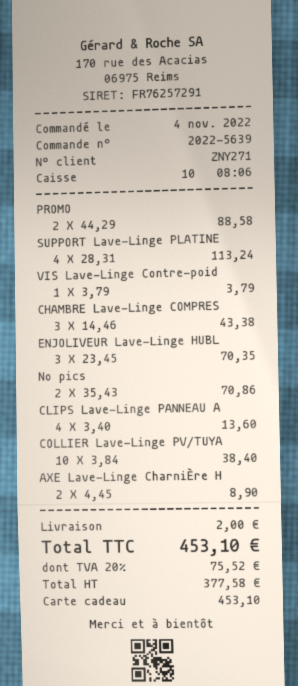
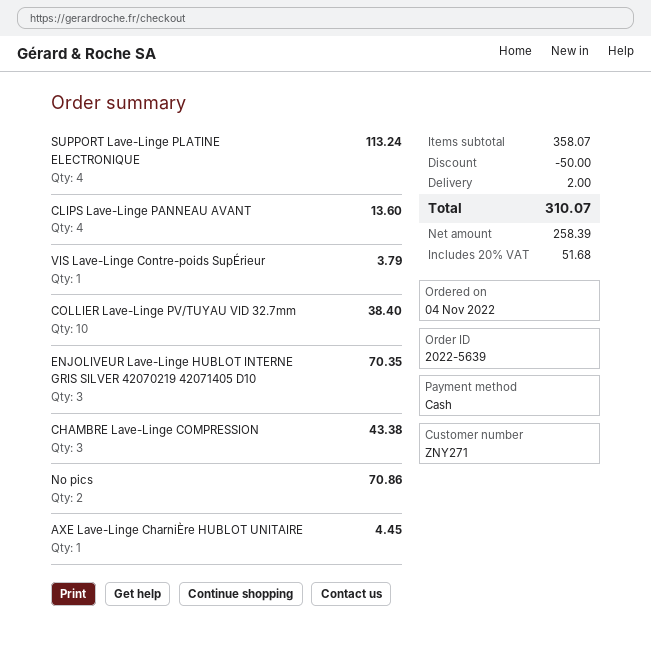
payment method: gift card -> cash
PROMO: 2 for 88.58 -> none
AXE Lave-Linge CharniÈre H: 2 for 8.90 -> 1 for 4.45
discount: none -> 50.00
net: 377.58 -> 258.39
tax: 20% = 75.52 -> 20% = 51.68
total: 453.10 -> 310.07

